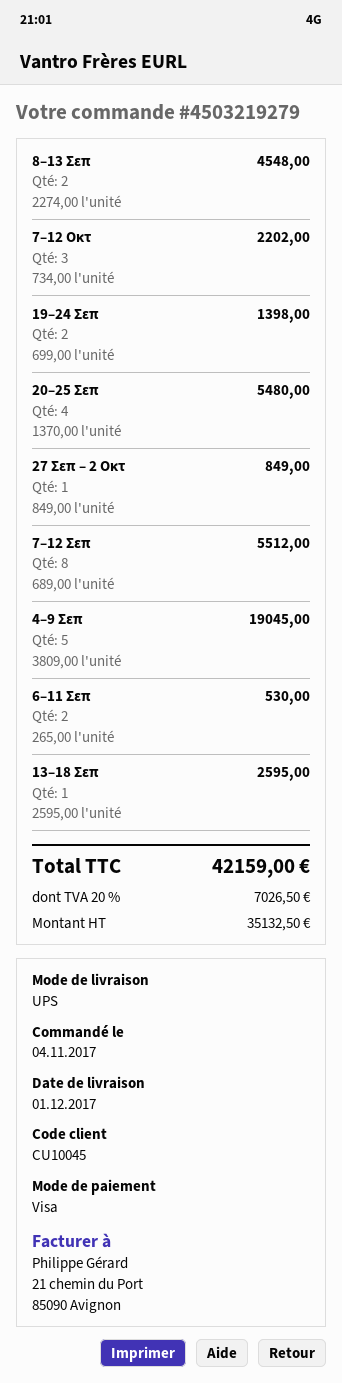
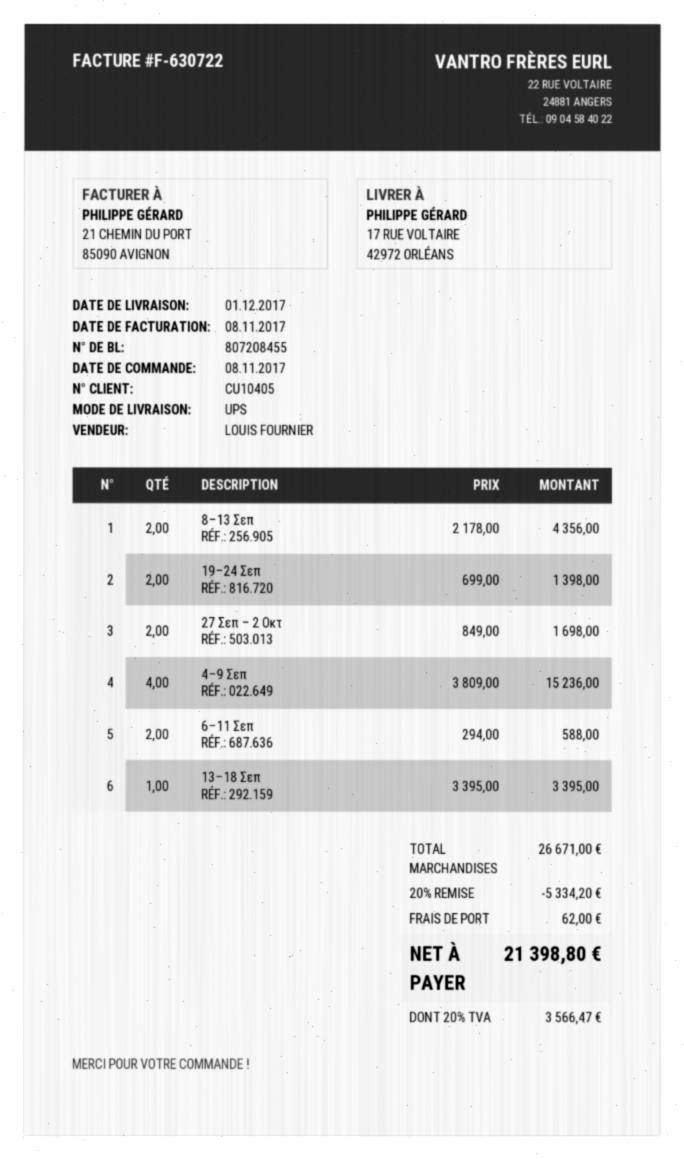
order date: 2017-11-04 -> 2017-11-08
customer number: CU10045 -> CU10405
8–13 Σεπ: 2 x 2274.00 = 4548.00 -> 2 x 2178.00 = 4356.00
7–12 Οκτ: 3 x 734.00 = 2202.00 -> none
20–25 Σεπ: 4 x 1370.00 = 5480.00 -> none
27 Σεπ – 2 Οκτ: 1 x 849.00 = 849.00 -> 2 x 849.00 = 1698.00
7–12 Σεπ: 8 x 689.00 = 5512.00 -> none
4–9 Σεπ: 5 x 3809.00 = 19045.00 -> 4 x 3809.00 = 15236.00
6–11 Σεπ: 2 x 265.00 = 530.00 -> 2 x 294.00 = 588.00
13–18 Σεπ: 1 x 2595.00 = 2595.00 -> 1 x 3395.00 = 3395.00
discount: none -> 20% = 5334.20
shipping: none -> 62.00
tax: 20% = 7026.50 -> 20% = 3566.47
total: 42159.00 -> 21398.80

